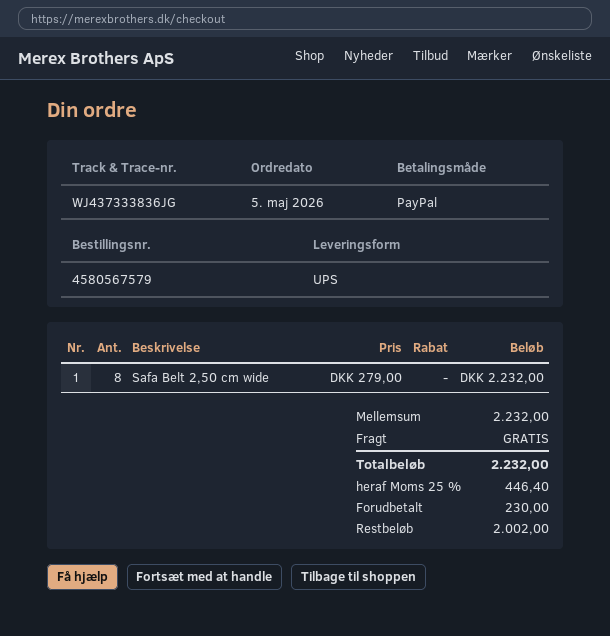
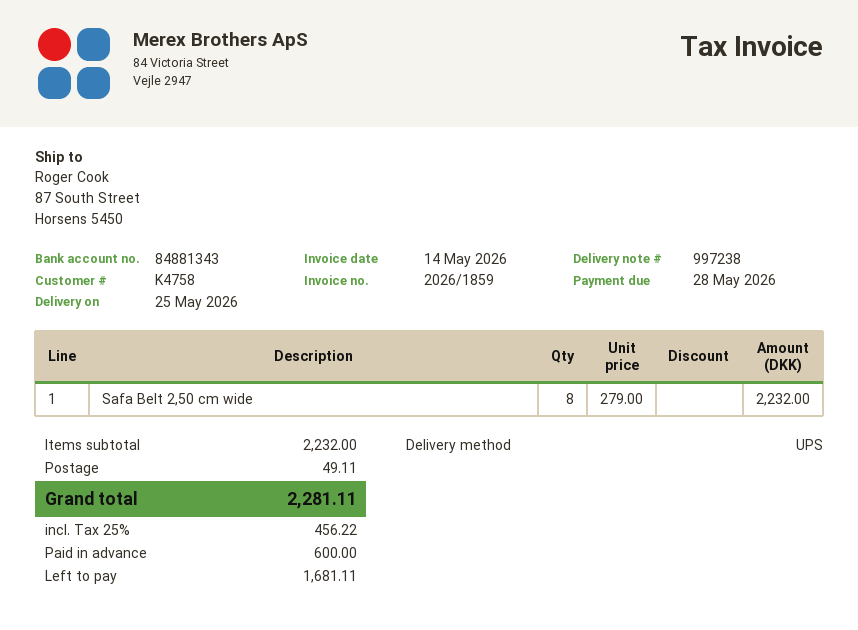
shipping: 0.00 -> 49.11
tax: 25% = 446.40 -> 25% = 456.22
total: 2232.00 -> 2281.11
deposit: 230.00 -> 600.00
balance: 2002.00 -> 1681.11

